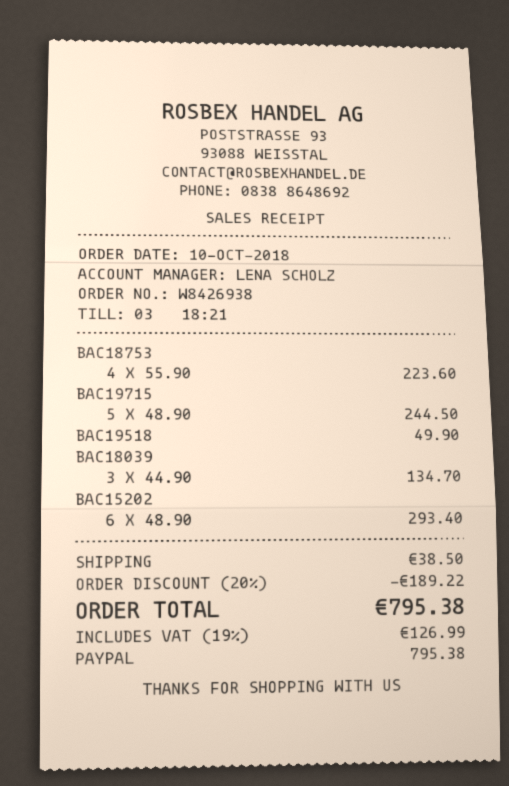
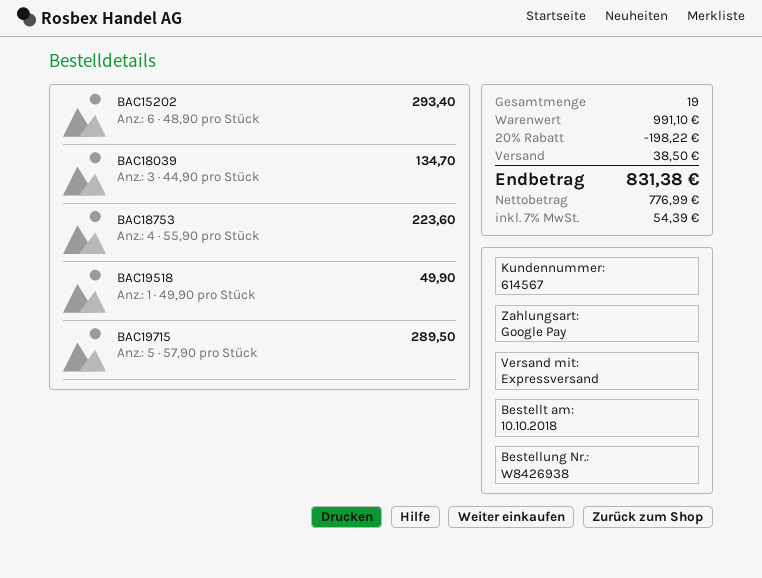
payment method: PayPal -> Google Pay
BAC19715: 5 x 48.90 = 244.50 -> 5 x 57.90 = 289.50
discount: 20% = 189.22 -> 20% = 198.22
tax: 19% = 126.99 -> 7% = 54.39
total: 795.38 -> 831.38

